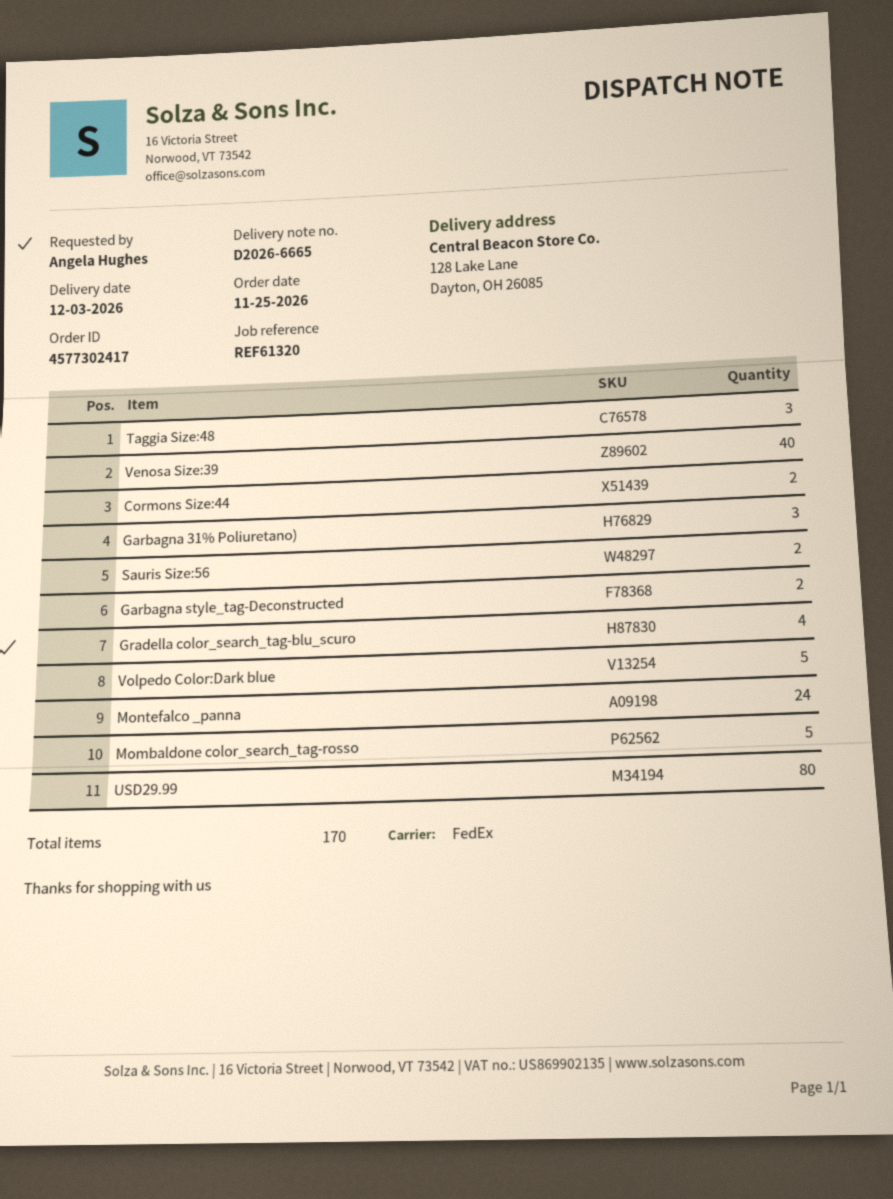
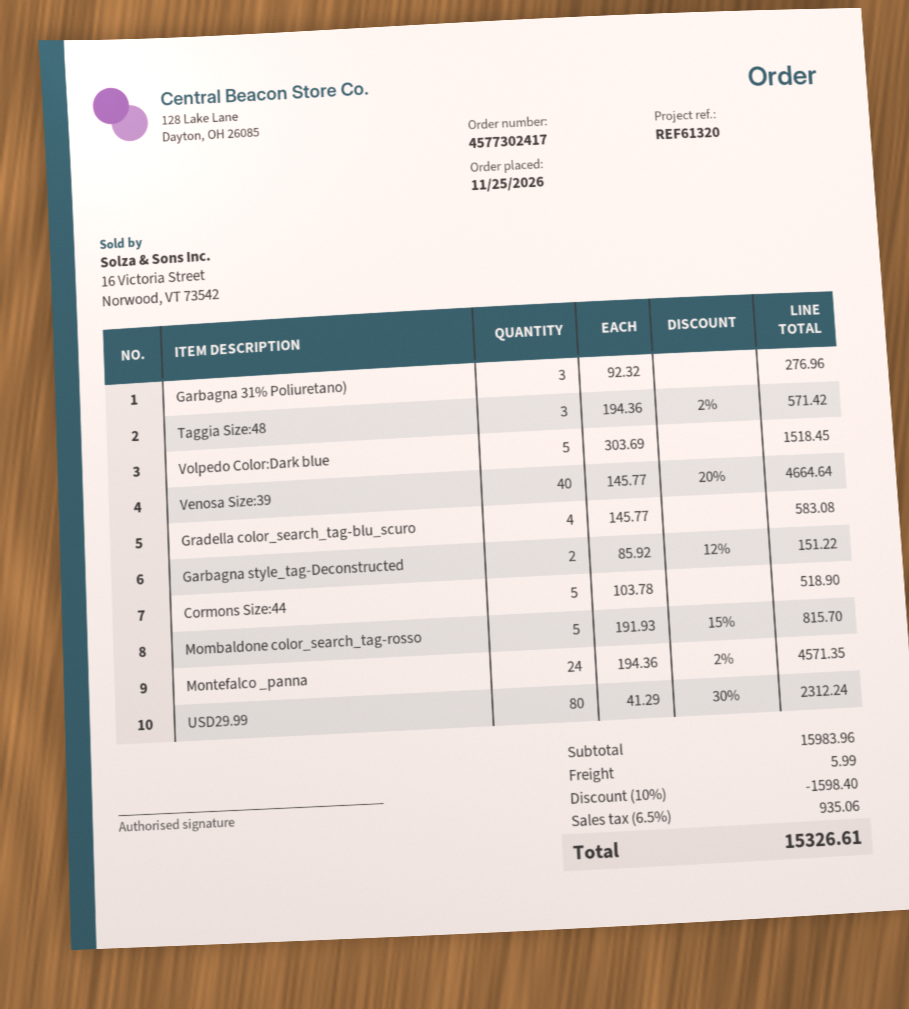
Cormons Size:44: 2 -> 5
Sauris Size:56: 2 -> none

